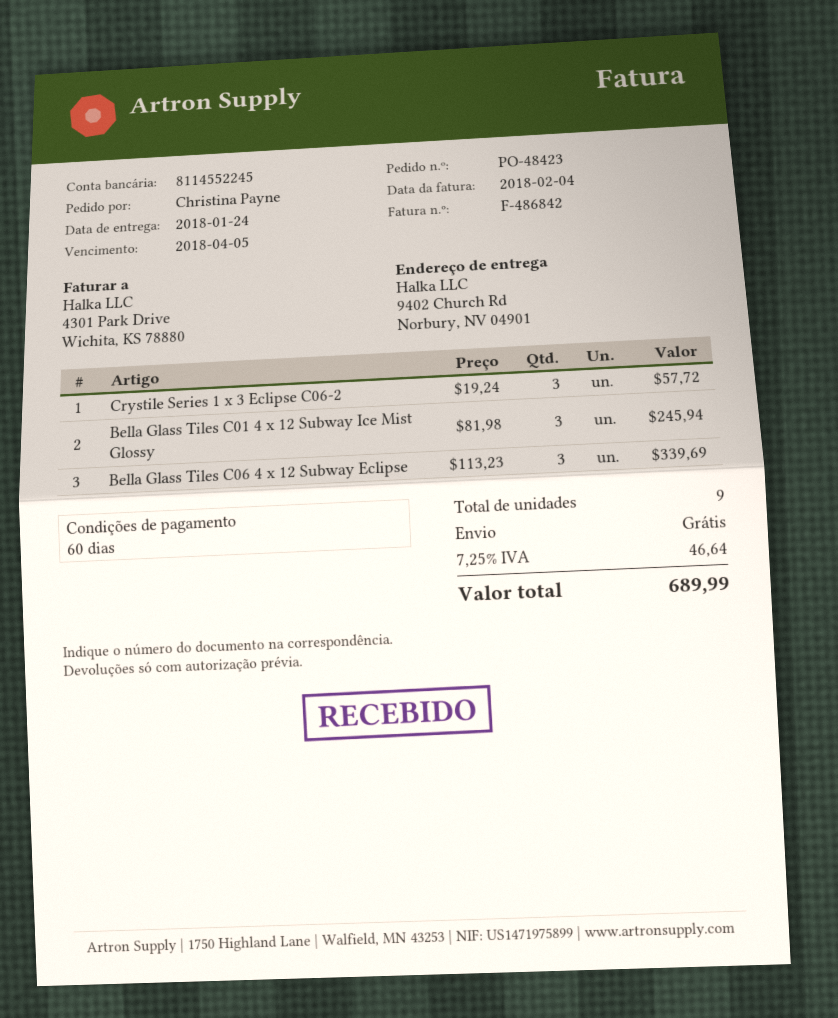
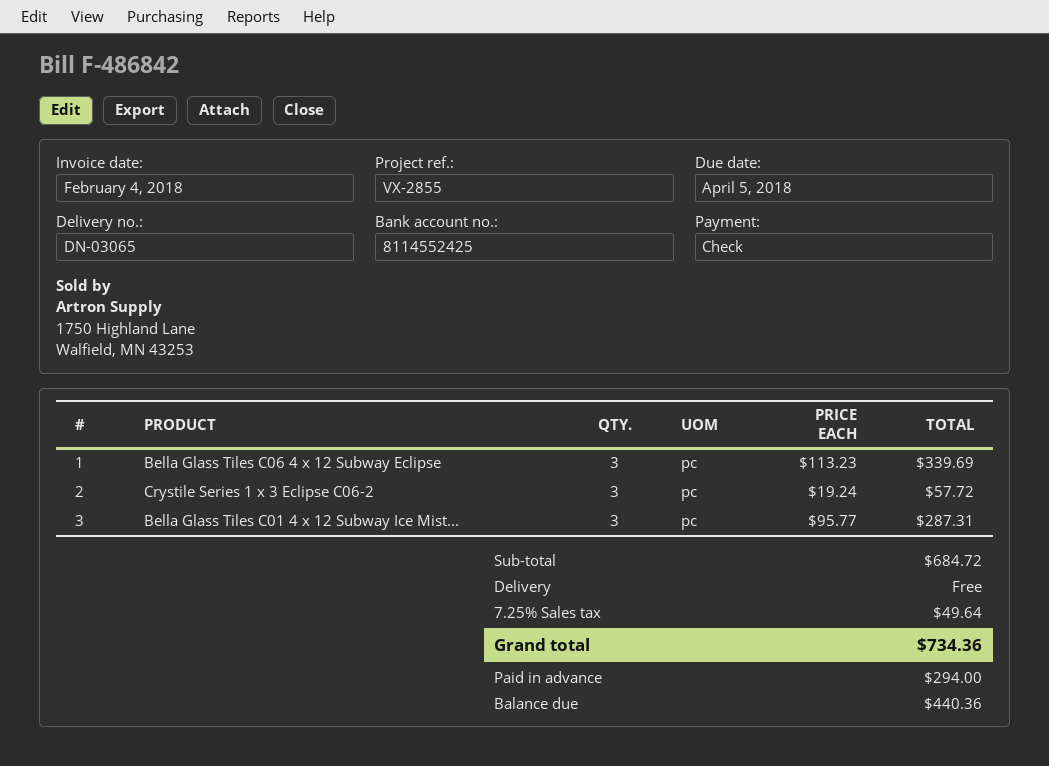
bank account: 8114552245 -> 8114552425
Bella Glass Tiles C01 4 x 12 Subway Ice Mist Glossy: 3 x 81.98 = 245.94 -> 3 x 95.77 = 287.31
tax: 7.25% = 46.64 -> 7.25% = 49.64
total: 689.99 -> 734.36

